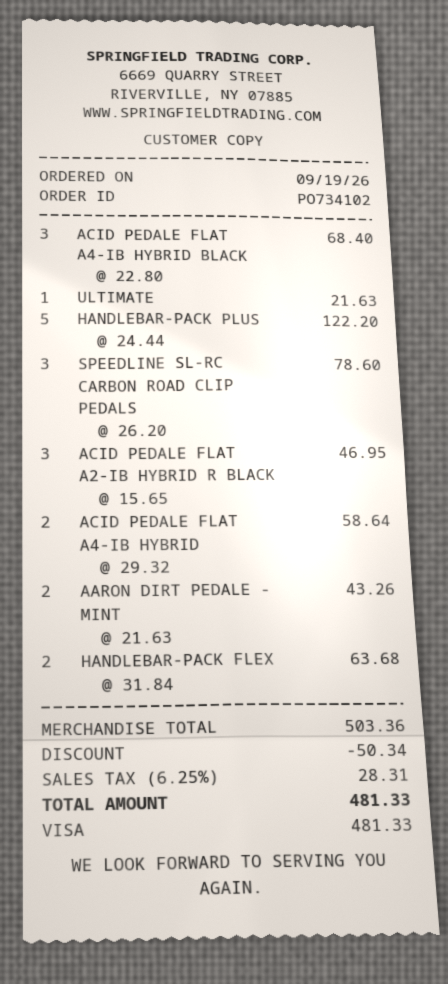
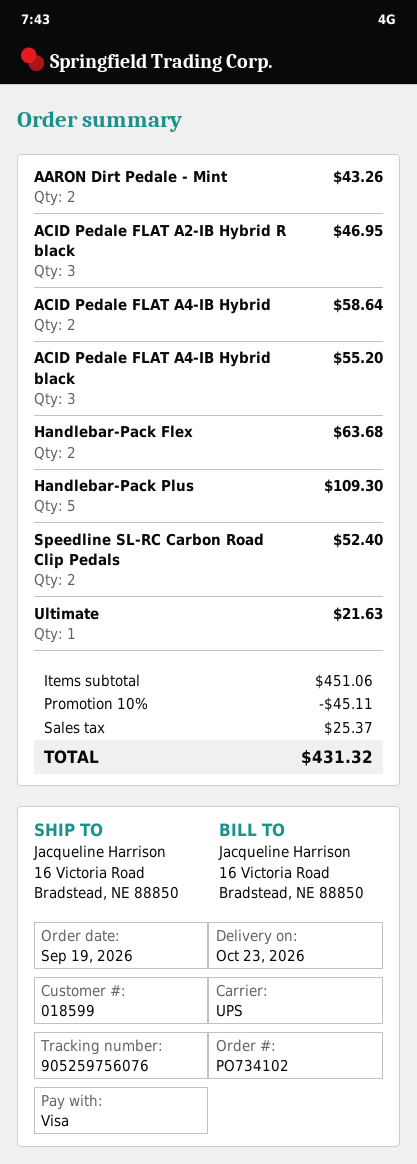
ACID PEDALE FLAT A4-IB HYBRID BLACK: 3 for 68.40 -> 3 for 55.20
HANDLEBAR-PACK PLUS: 5 for 122.20 -> 5 for 109.30
SPEEDLINE SL-RC CARBON ROAD CLIP PEDALS: 3 for 78.60 -> 2 for 52.40
subtotal: 503.36 -> 451.06
discount: 50.34 -> 45.11
tax: 28.31 -> 25.37
total: 481.33 -> 431.32

